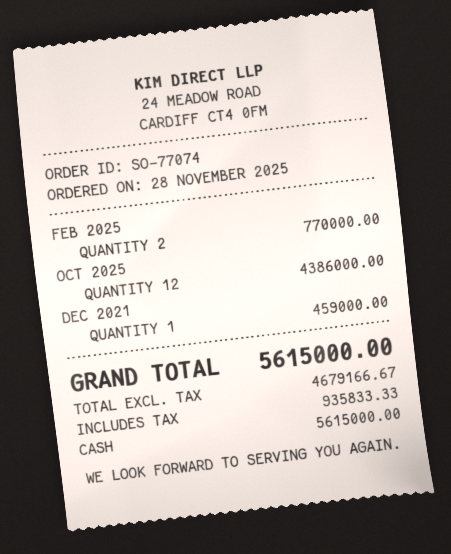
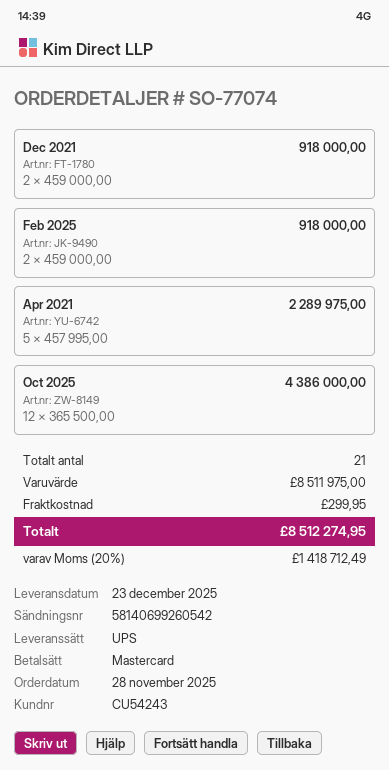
payment method: cash -> Mastercard
FEB 2025: 2 for 770000.00 -> 2 for 918000.00
DEC 2021: 1 for 459000.00 -> 2 for 918000.00
Apr 2021: none -> 5 for 2289975.00
shipping: none -> 299.95
tax: 935833.33 -> 1418712.49
total: 5615000.00 -> 8512274.95

